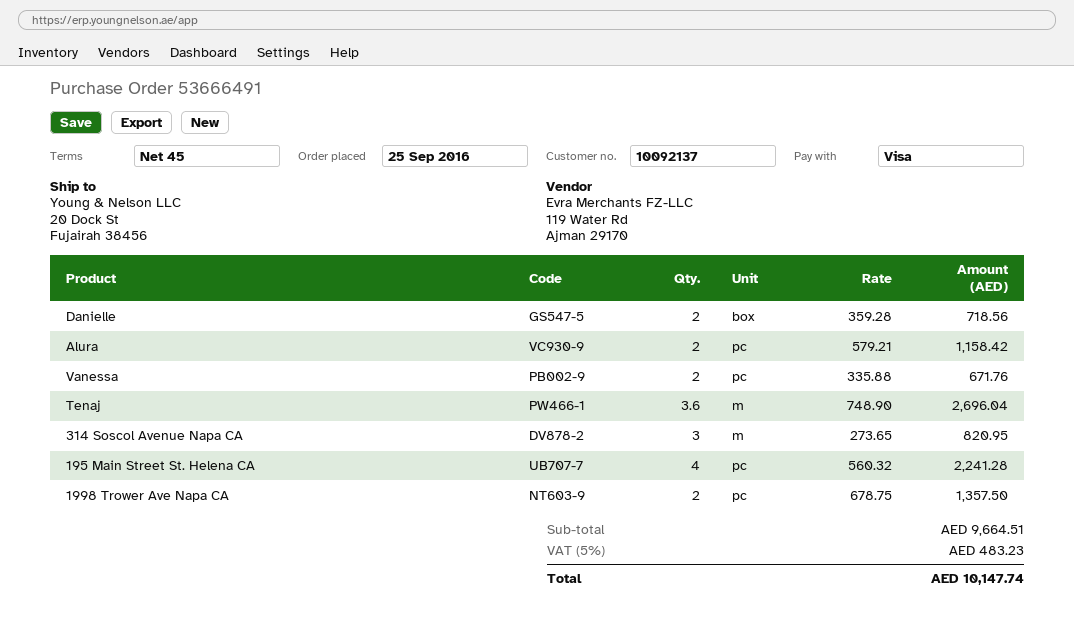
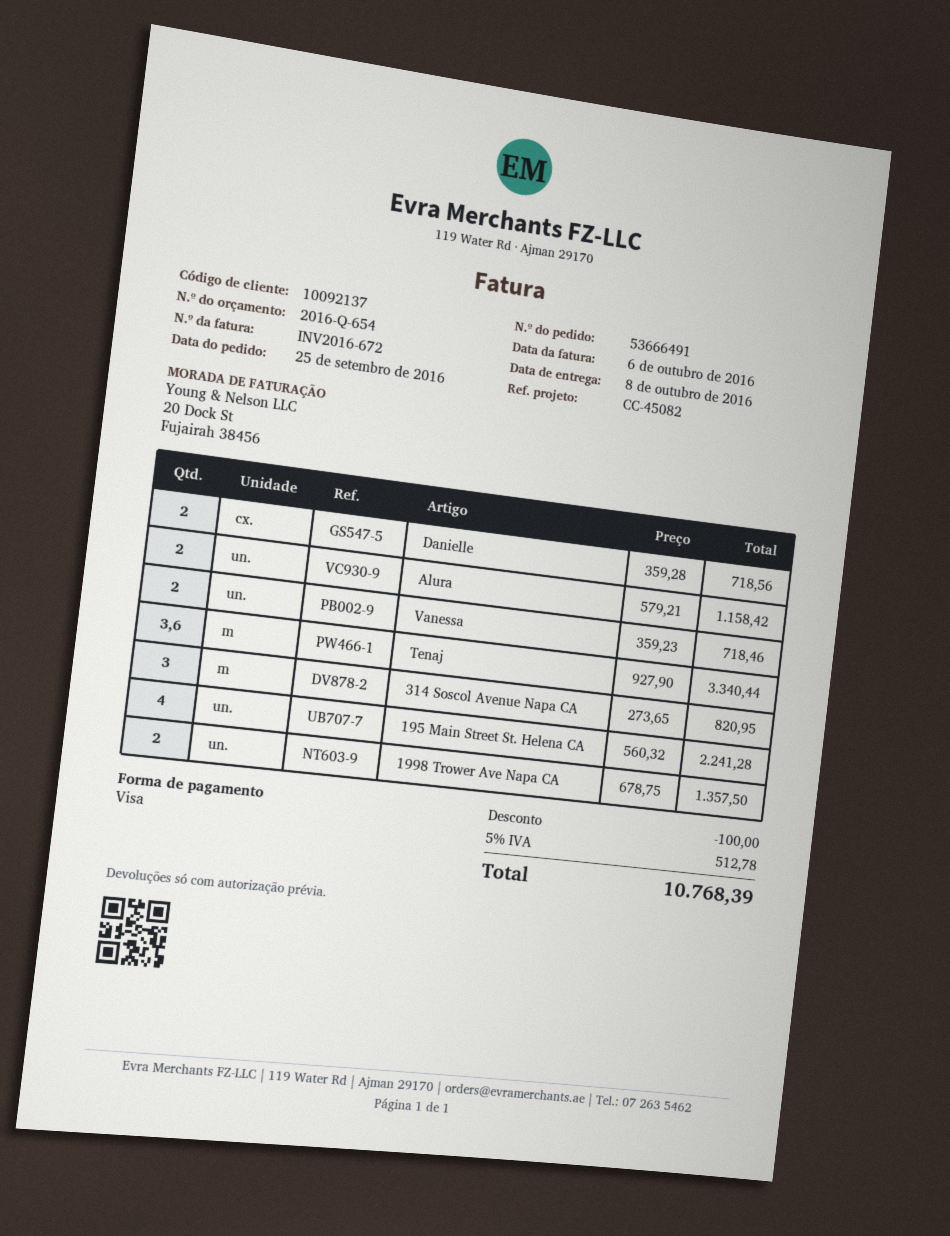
Vanessa: 2 x 335.88 = 671.76 -> 2 x 359.23 = 718.46
Tenaj: 3.6 x 748.90 = 2696.04 -> 3.6 x 927.90 = 3340.44
discount: none -> 100.00
tax: 5% = 483.23 -> 5% = 512.78
total: 10147.74 -> 10768.39

